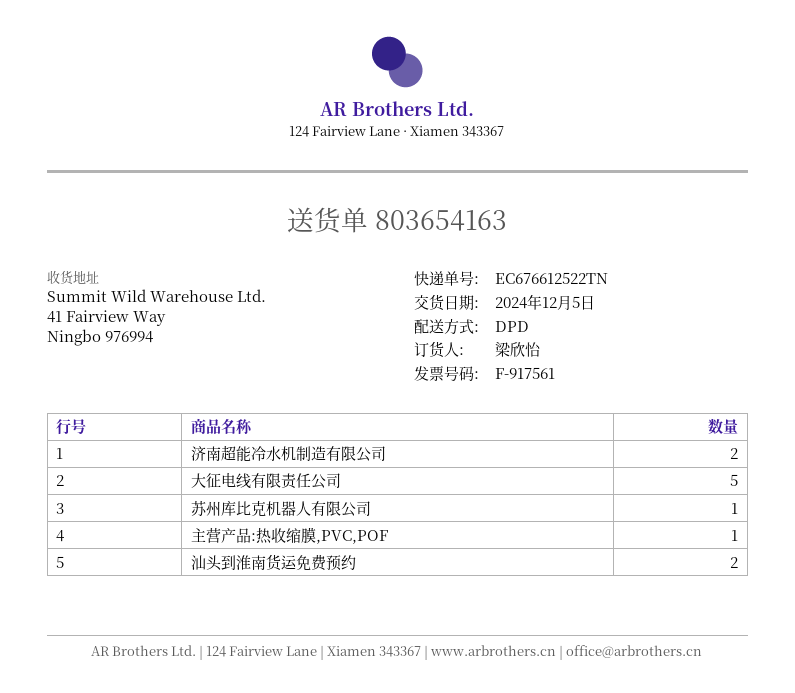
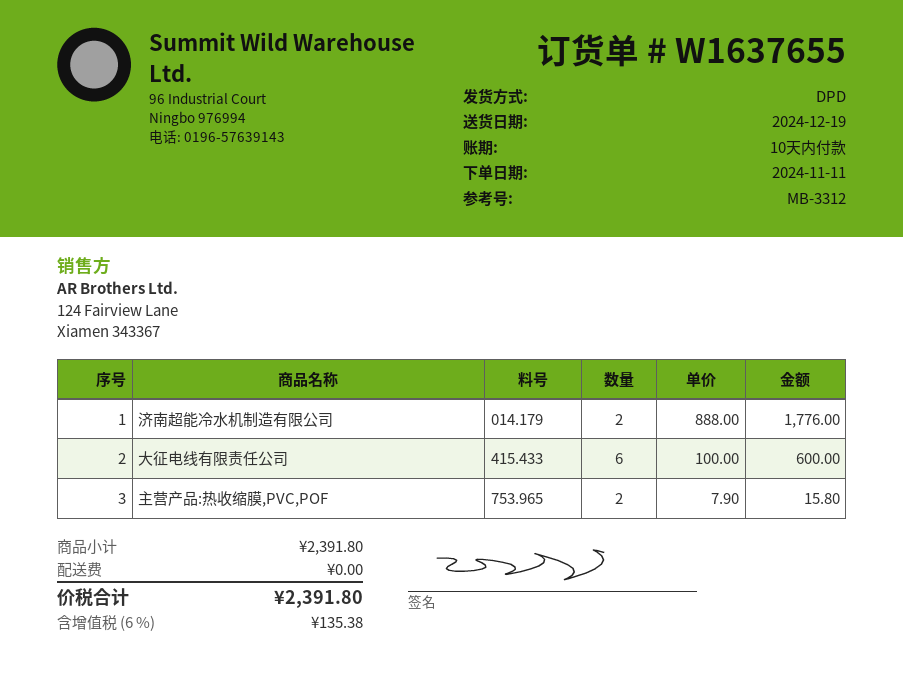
delivery date: 2024-12-05 -> 2024-12-19
大征电线有限责任公司: 5 -> 6
苏州库比克机器人有限公司: 1 -> none
主营产品:热收缩膜,PVC,POF: 1 -> 2
汕头到淮南货运免费预约: 2 -> none

